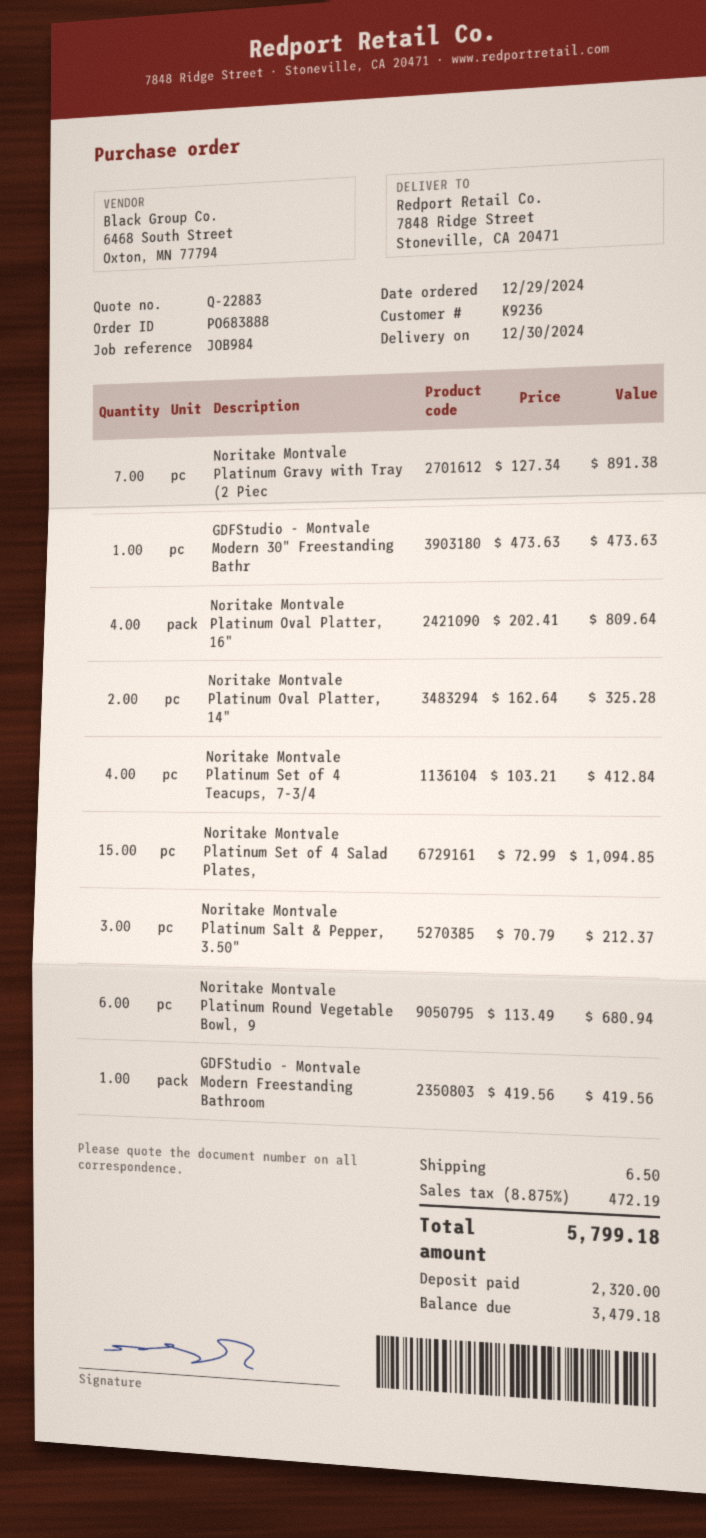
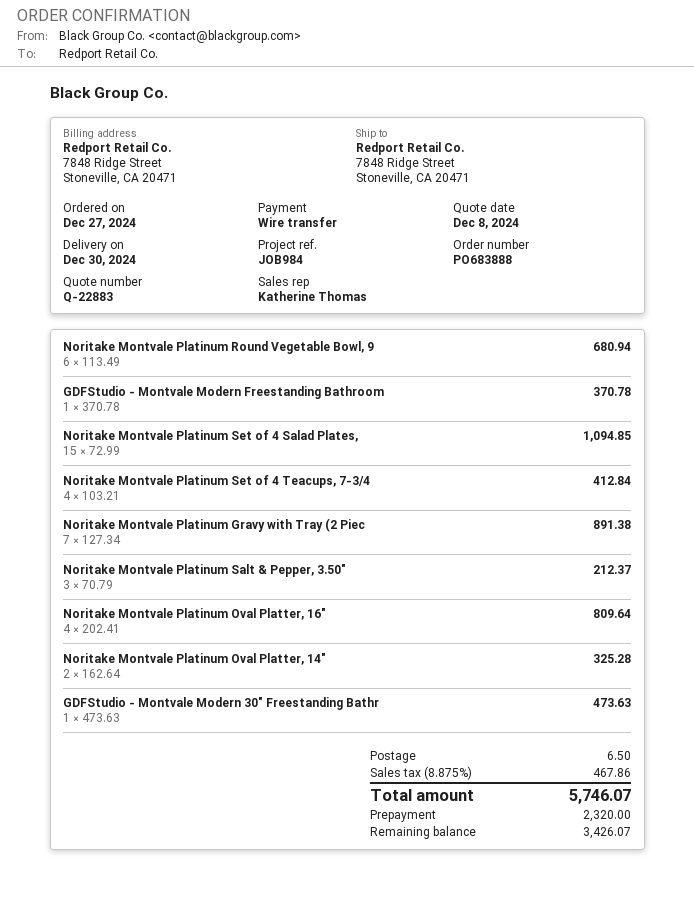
order date: 2024-12-29 -> 2024-12-27
GDFStudio - Montvale Modern Freestanding Bathroom: 1 x 419.56 = 419.56 -> 1 x 370.78 = 370.78
tax: 8.875% = 472.19 -> 8.875% = 467.86
total: 5799.18 -> 5746.07
balance: 3479.18 -> 3426.07

